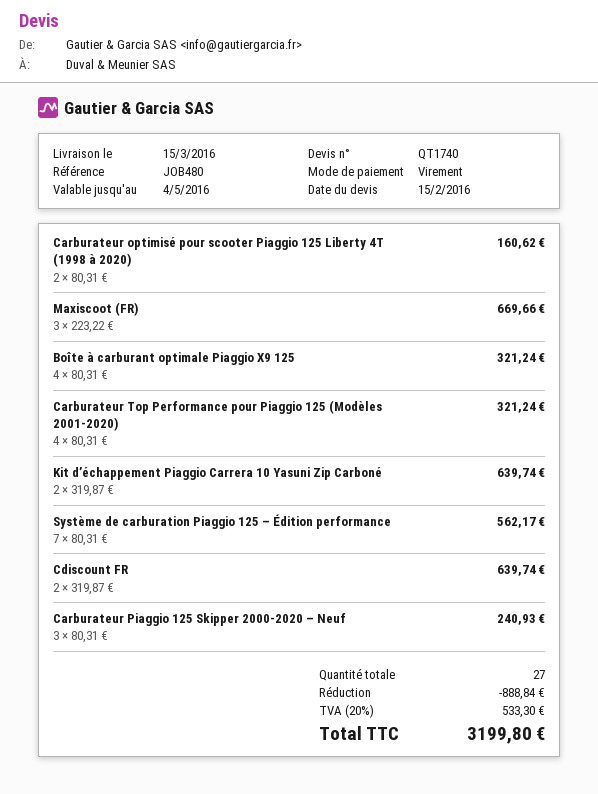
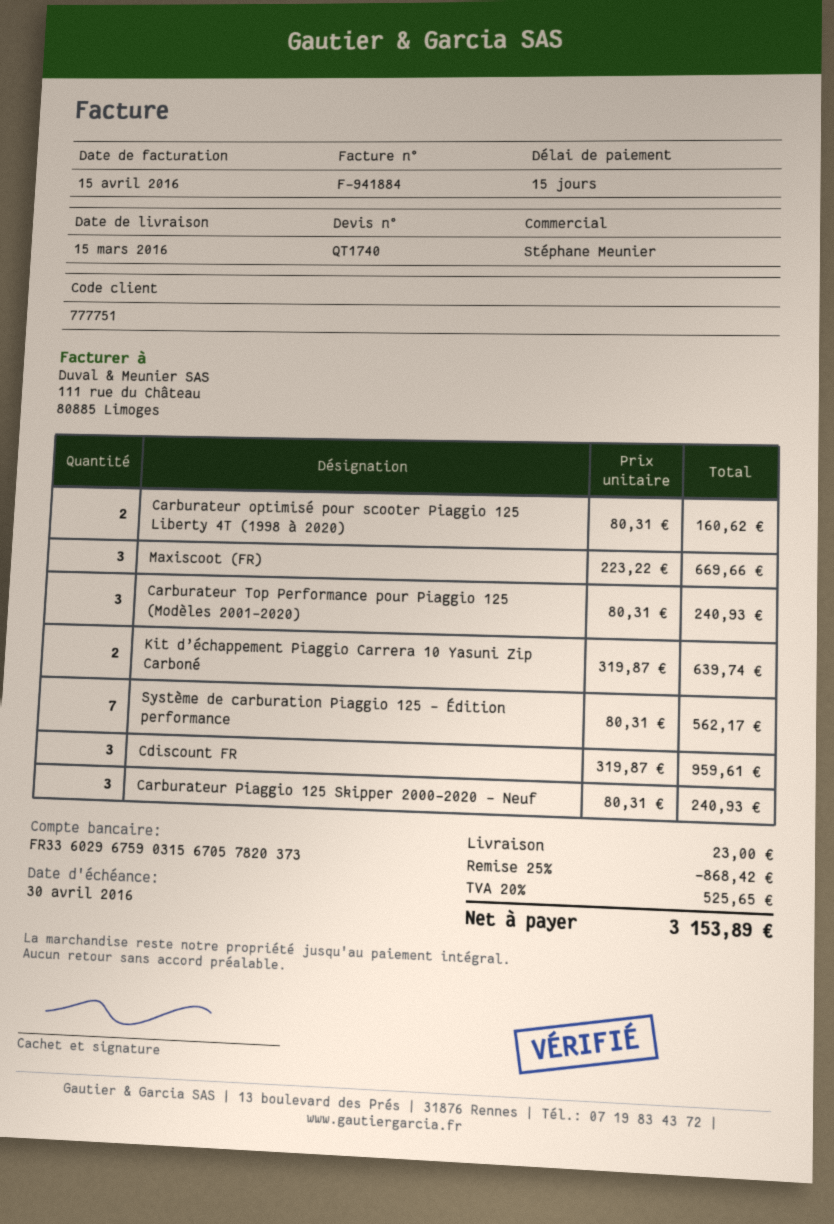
Boîte à carburant optimale Piaggio X9 125: 4 x 80.31 = 321.24 -> none
Carburateur Top Performance pour Piaggio 125 (Modèles 2001-2020): 4 x 80.31 = 321.24 -> 3 x 80.31 = 240.93
Cdiscount FR: 2 x 319.87 = 639.74 -> 3 x 319.87 = 959.61
discount: 888.84 -> 868.42
shipping: none -> 23.00
tax: 20% = 533.30 -> 20% = 525.65
total: 3199.80 -> 3153.89

